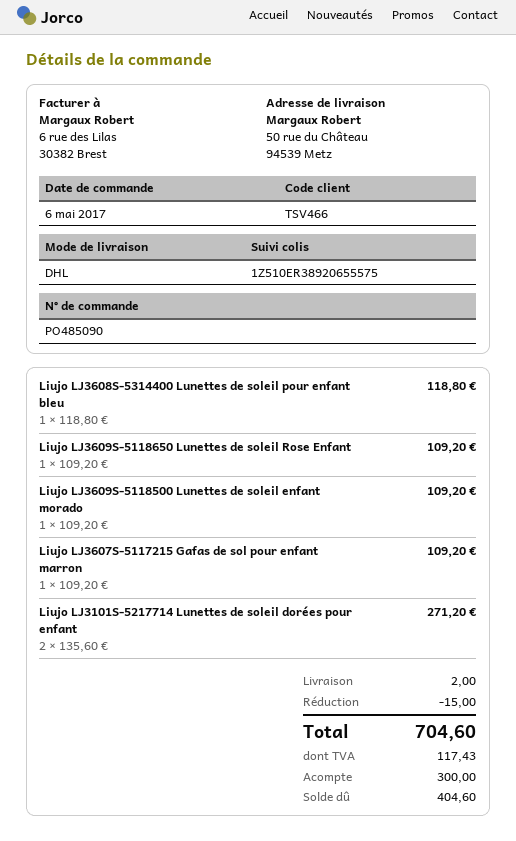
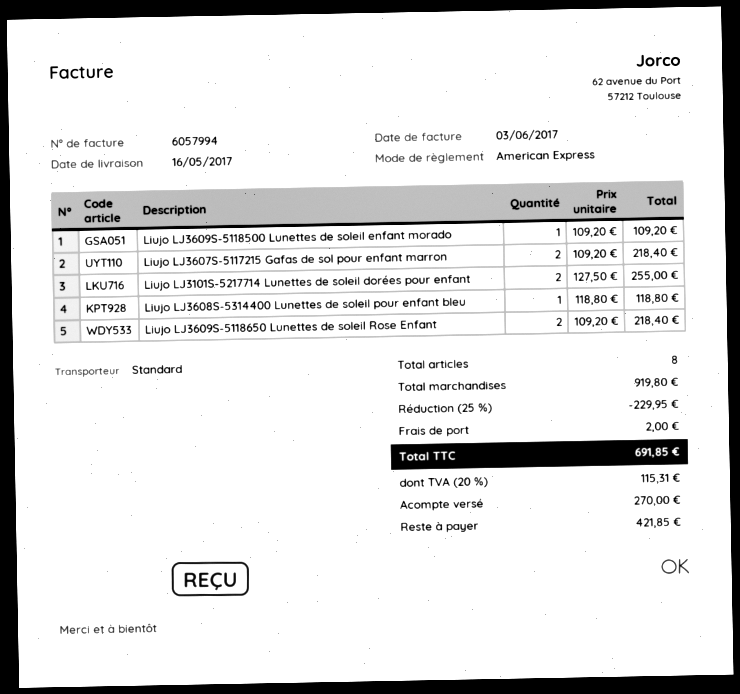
shipping method: DHL -> standard
Liujo LJ3609S-5118650 Lunettes de soleil Rose Enfant: 1 x 109.20 = 109.20 -> 2 x 109.20 = 218.40
Liujo LJ3607S-5117215 Gafas de sol pour enfant marron: 1 x 109.20 = 109.20 -> 2 x 109.20 = 218.40
Liujo LJ3101S-5217714 Lunettes de soleil dorées pour enfant: 2 x 135.60 = 271.20 -> 2 x 127.50 = 255.00
discount: 15.00 -> 229.95
tax: 117.43 -> 115.31
total: 704.60 -> 691.85
deposit: 300.00 -> 270.00
balance: 404.60 -> 421.85

